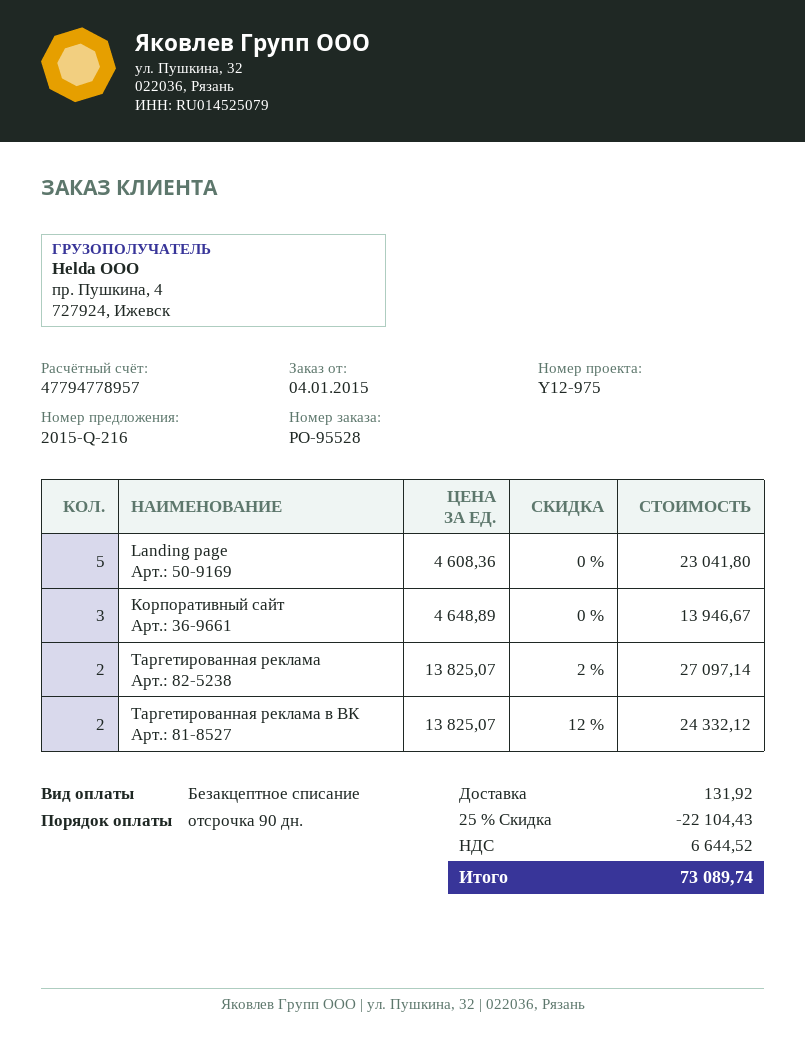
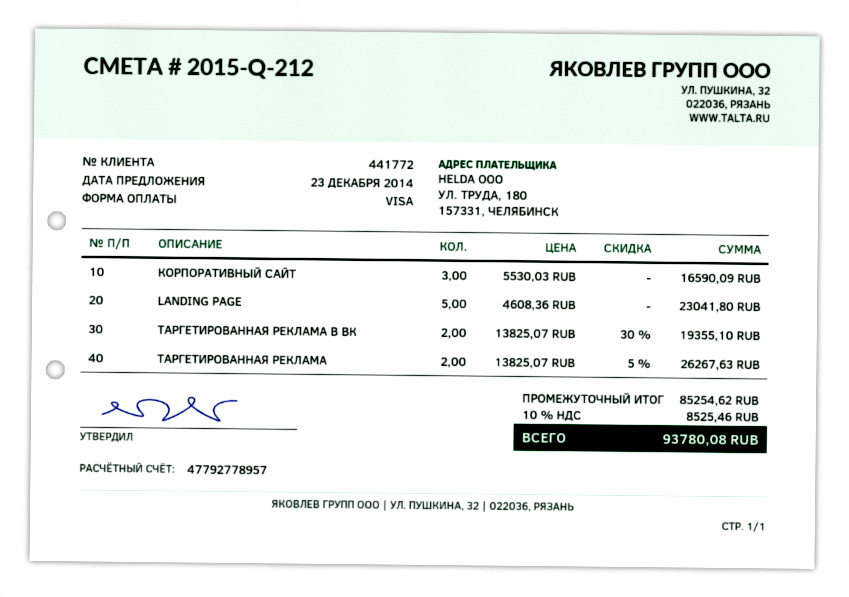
quote number: 2015-Q-216 -> 2015-Q-212
payment method: direct debit -> Visa
bank account: 47794778957 -> 47792778957
Корпоративный сайт: 3 x 4648.89 = 13946.67 -> 3 x 5530.03 = 16590.09
Таргетированная реклама: 2 x 13825.07 - 2% = 27097.14 -> 2 x 13825.07 - 5% = 26267.63
Таргетированная реклама в ВК: 2 x 13825.07 - 12% = 24332.12 -> 2 x 13825.07 - 30% = 19355.10
discount: 25% = 22104.43 -> none
shipping: 131.92 -> none
tax: 6644.52 -> 8525.46
total: 73089.74 -> 93780.08

